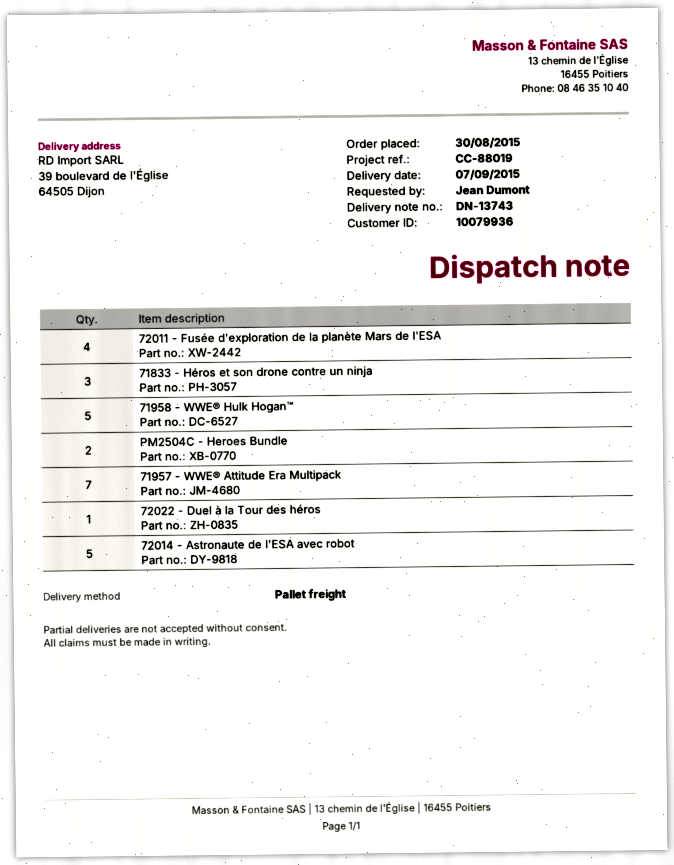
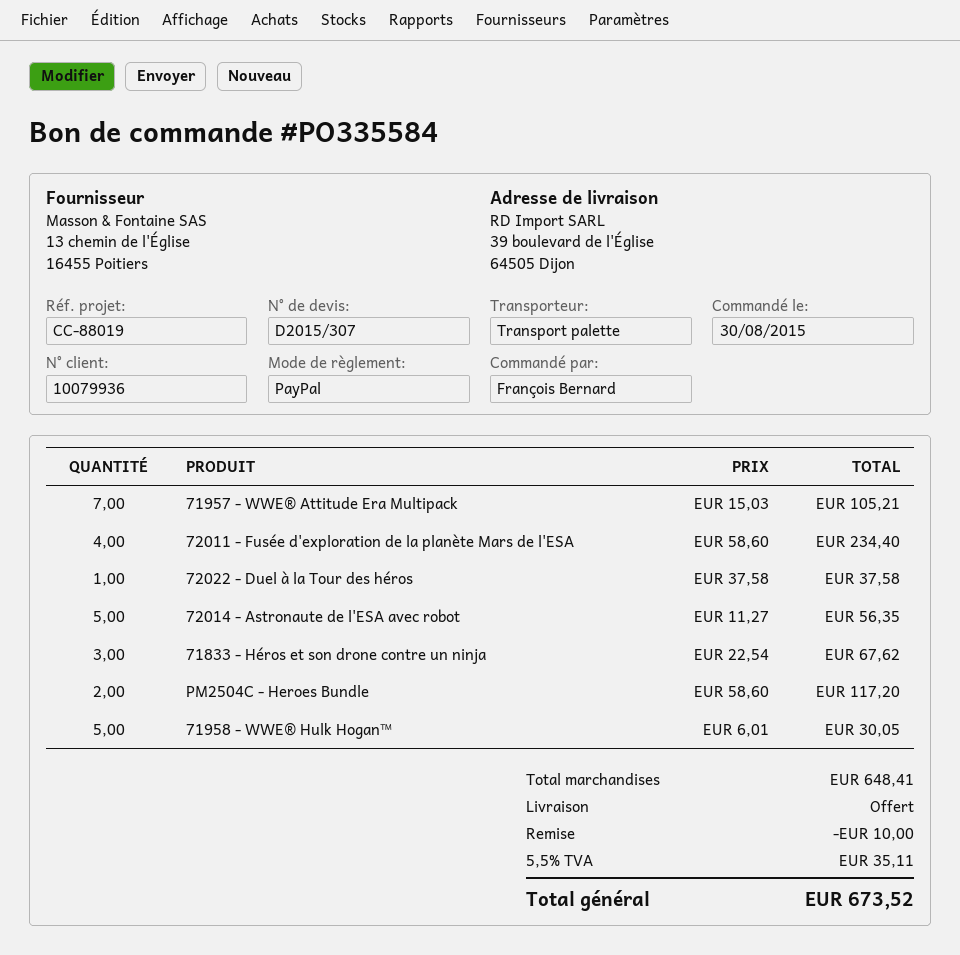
ordered by: Jean Dumont -> François Bernard

